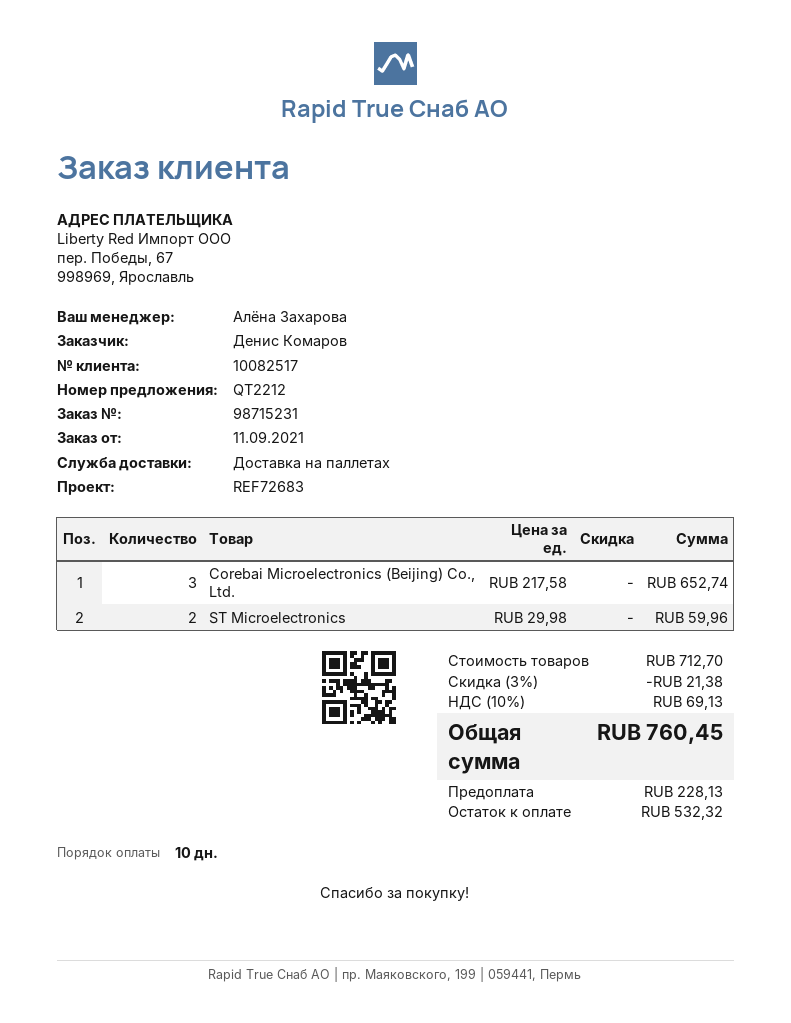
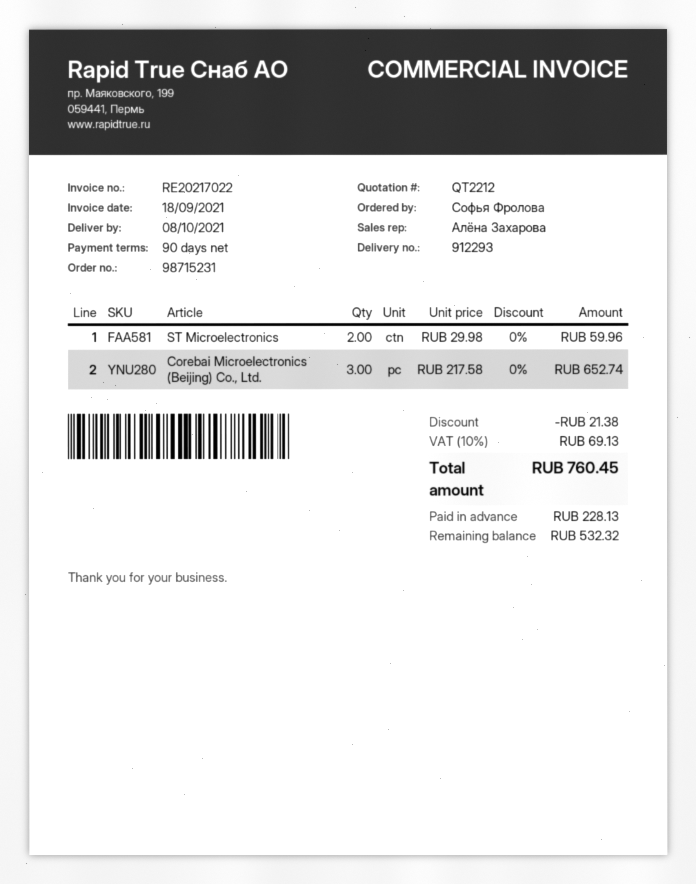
payment terms: 10 days -> 90 days
ordered by: Денис Комаров -> Софья Фролова

